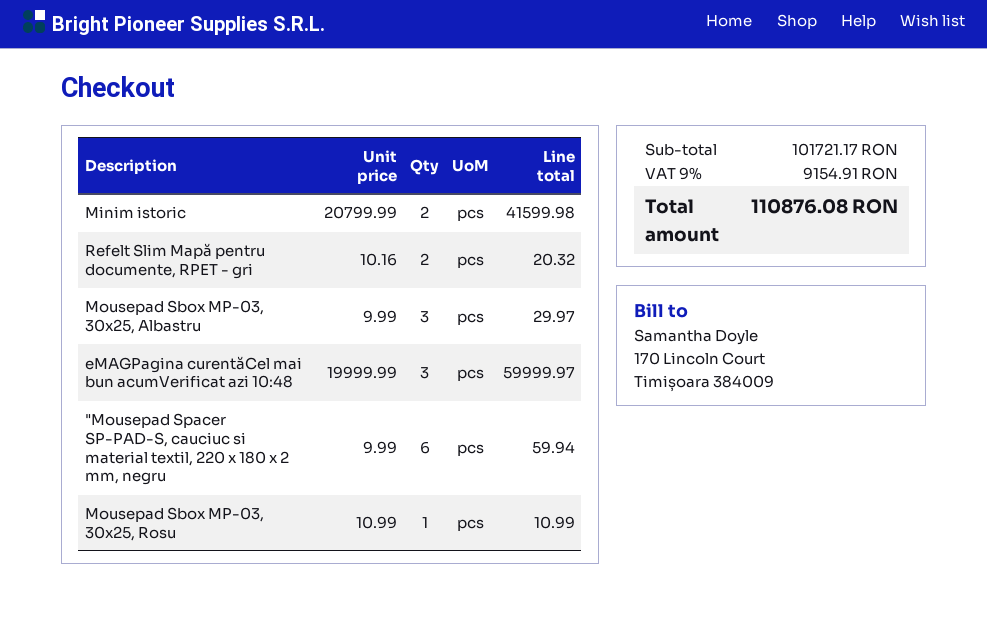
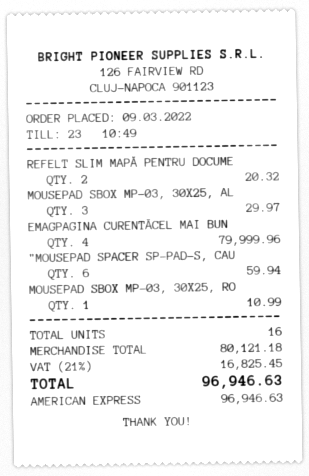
Minim istoric: 2 for 41599.98 -> none
eMAGPagina curentăCel mai bun acumVerificat azi 10:48: 3 for 59999.97 -> 4 for 79999.96
subtotal: 101721.17 -> 80121.18
tax: 9% = 9154.91 -> 21% = 16825.45
total: 110876.08 -> 96946.63

